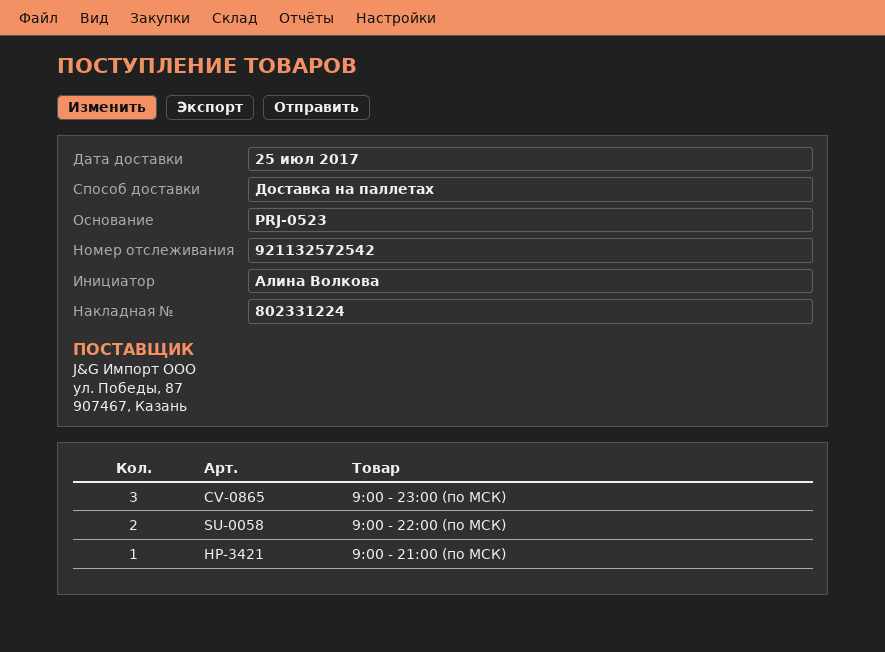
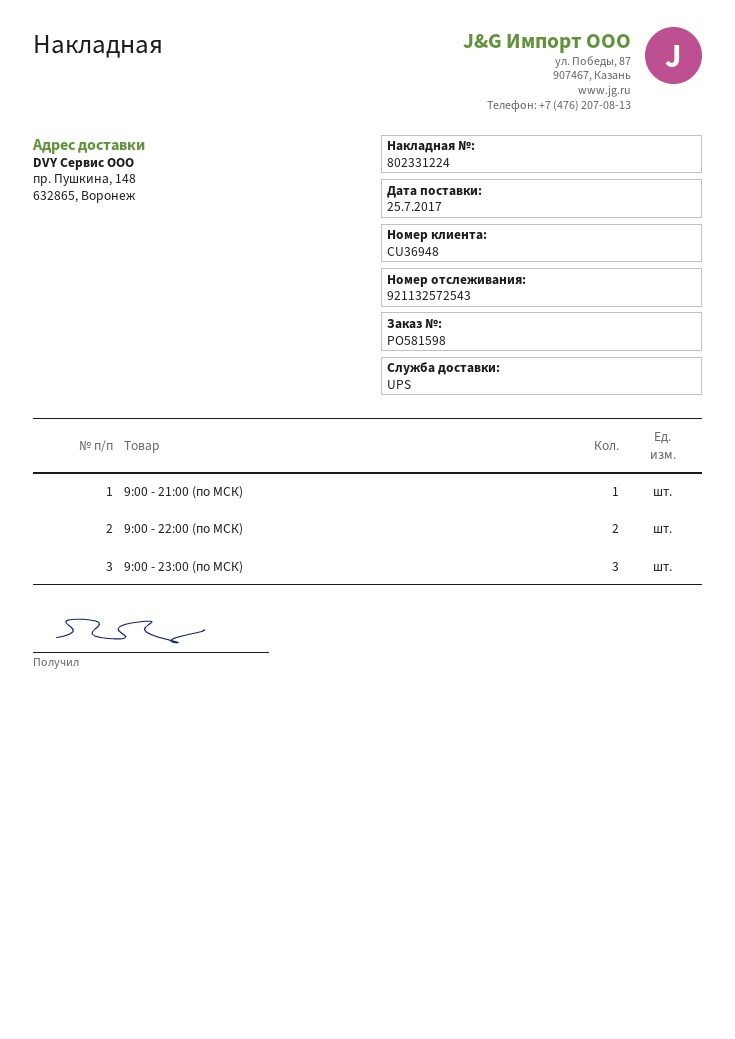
shipping method: pallet freight -> UPS
tracking number: 921132572542 -> 921132572543

